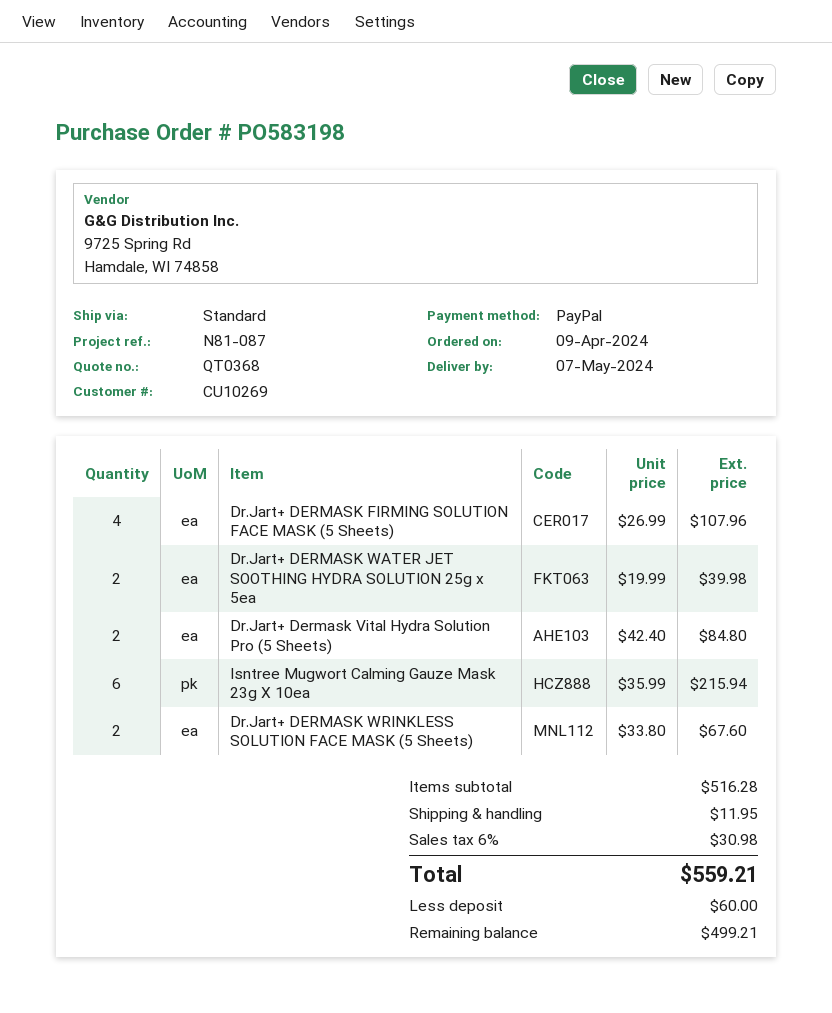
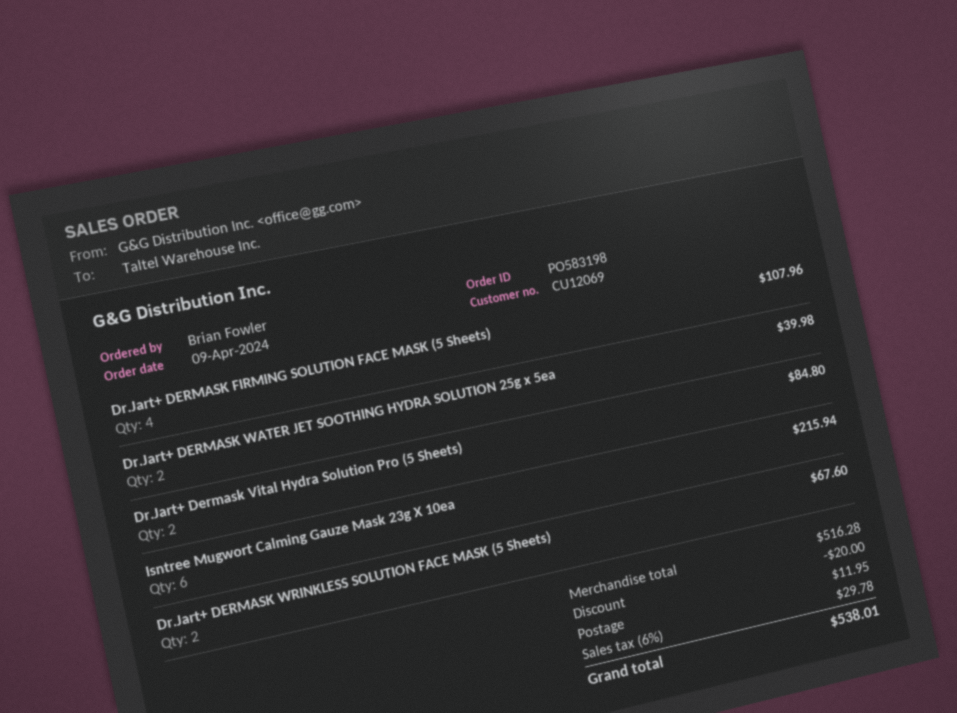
customer number: CU10269 -> CU12069
discount: none -> 20.00
tax: 6% = 30.98 -> 6% = 29.78
total: 559.21 -> 538.01

